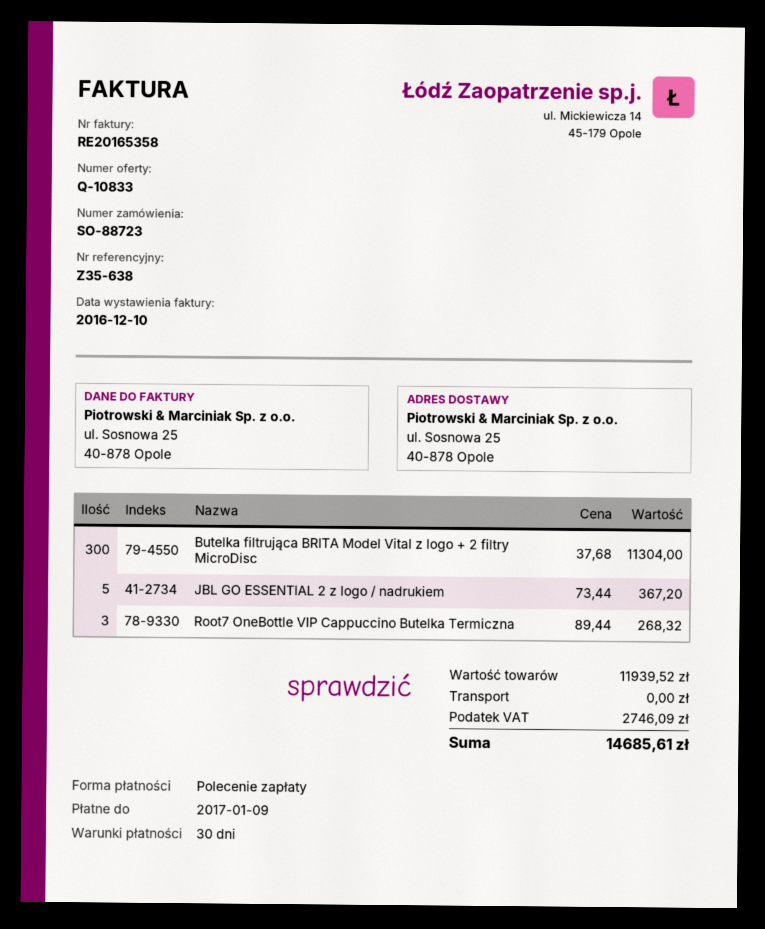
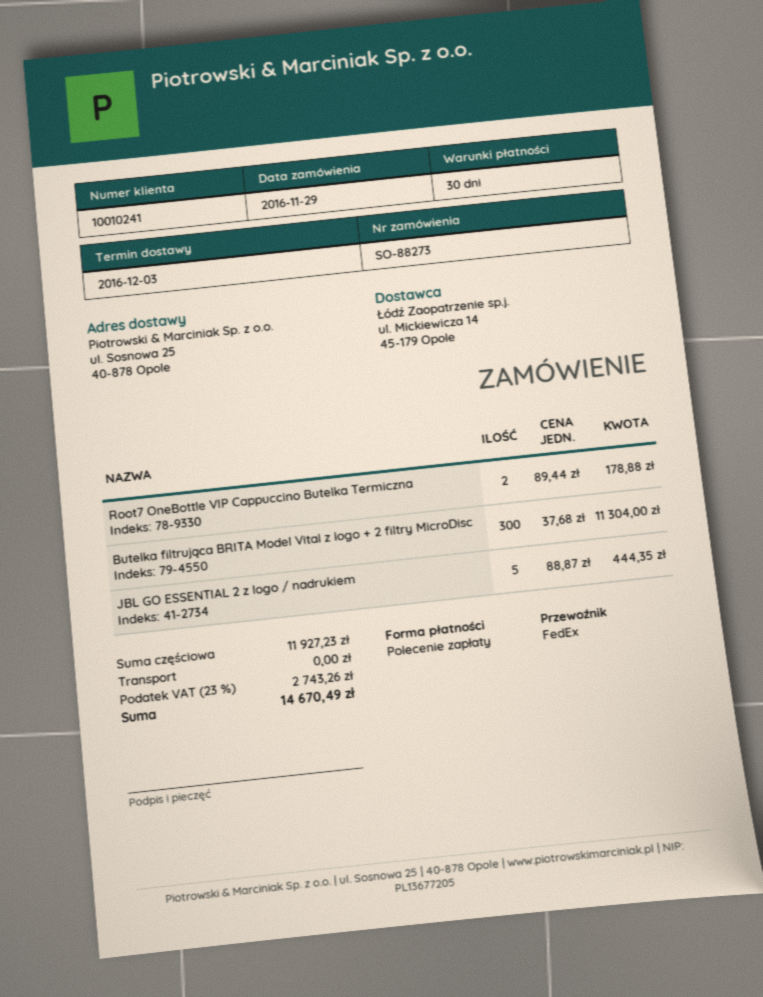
order number: SO-88723 -> SO-88273
JBL GO ESSENTIAL 2 z logo / nadrukiem: 5 x 73.44 = 367.20 -> 5 x 88.87 = 444.35
Root7 OneBottle VIP Cappuccino Butelka Termiczna: 3 x 89.44 = 268.32 -> 2 x 89.44 = 178.88
subtotal: 11939.52 -> 11927.23
tax: 2746.09 -> 2743.26
total: 14685.61 -> 14670.49

